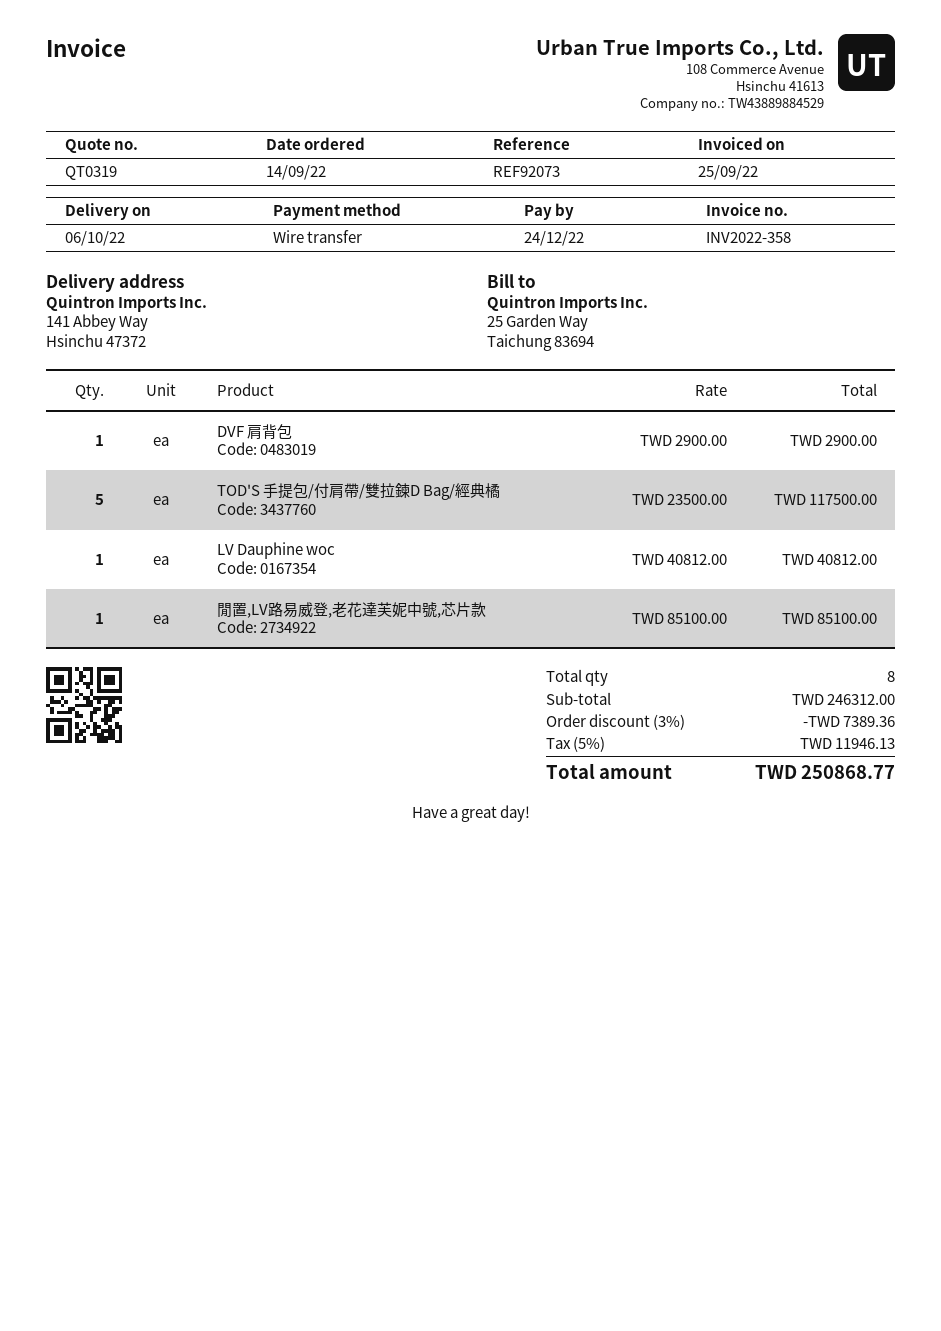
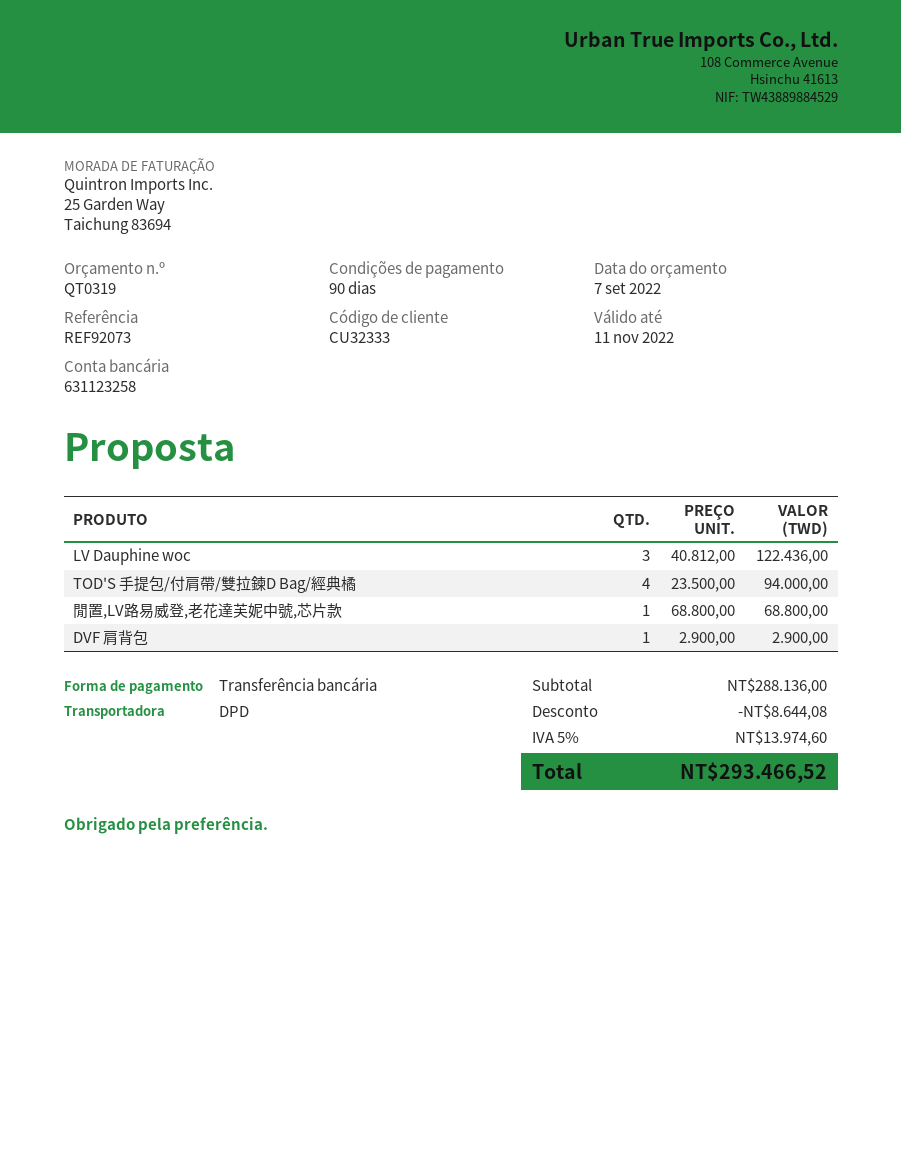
TOD'S 手提包/付肩帶/雙拉鍊D Bag/經典橘: 5 x 23500.00 = 117500.00 -> 4 x 23500.00 = 94000.00
LV Dauphine woc: 1 x 40812.00 = 40812.00 -> 3 x 40812.00 = 122436.00
閒置,LV路易威登,老花達芙妮中號,芯片款: 1 x 85100.00 = 85100.00 -> 1 x 68800.00 = 68800.00
subtotal: 246312.00 -> 288136.00
discount: 7389.36 -> 8644.08
tax: 5% = 11946.13 -> 5% = 13974.60
total: 250868.77 -> 293466.52

